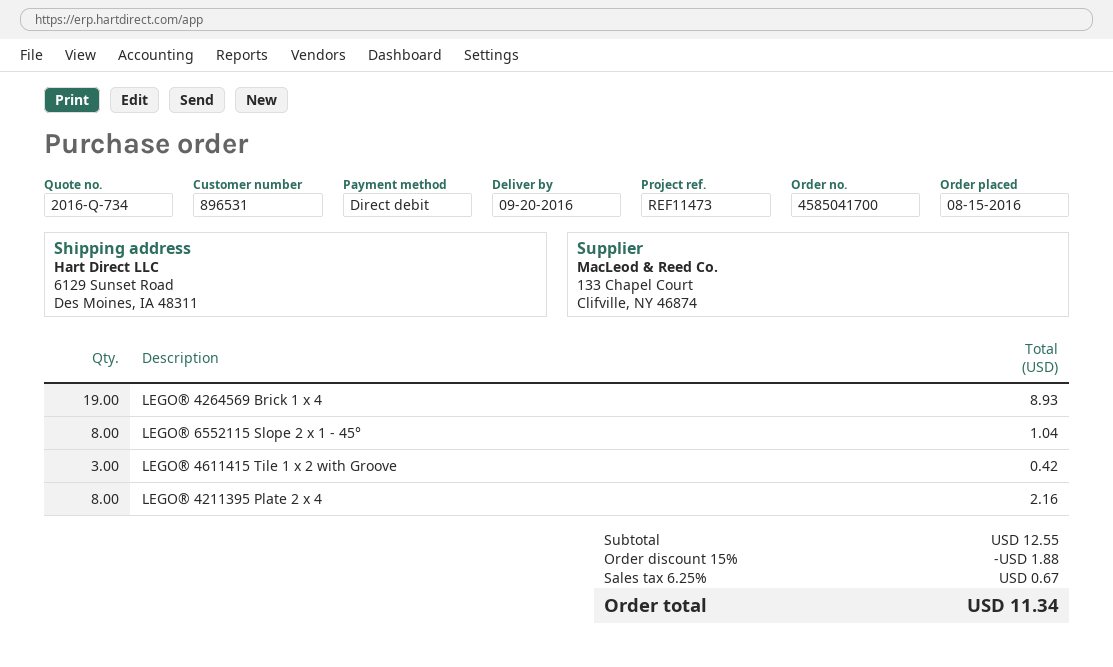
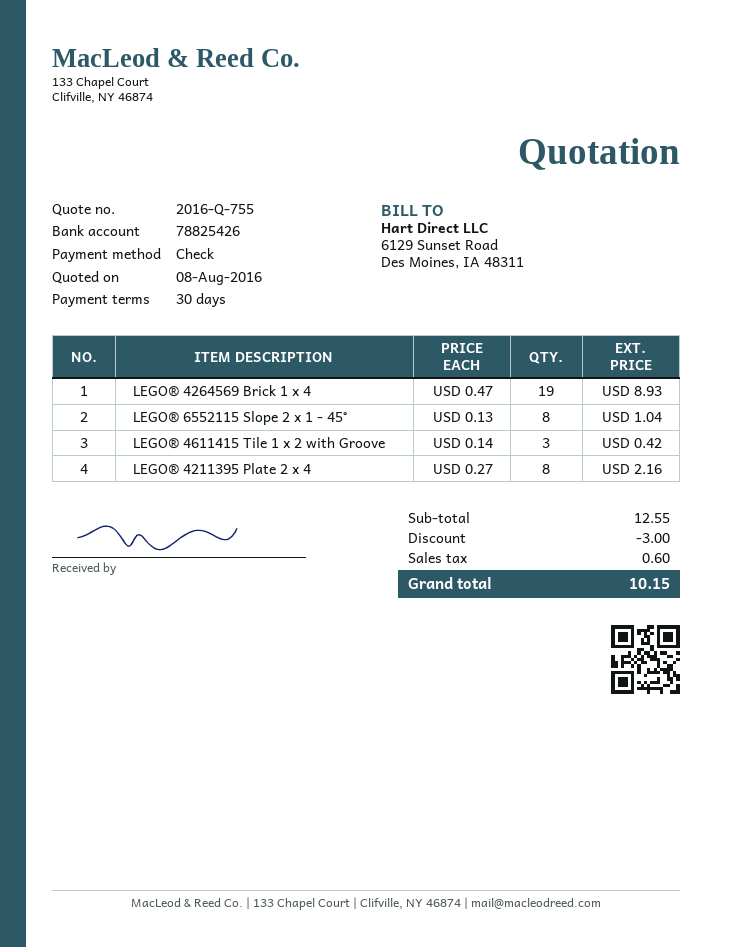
quote number: 2016-Q-734 -> 2016-Q-755
payment method: direct debit -> cheque
discount: 1.88 -> 3.00
tax: 0.67 -> 0.60
total: 11.34 -> 10.15

